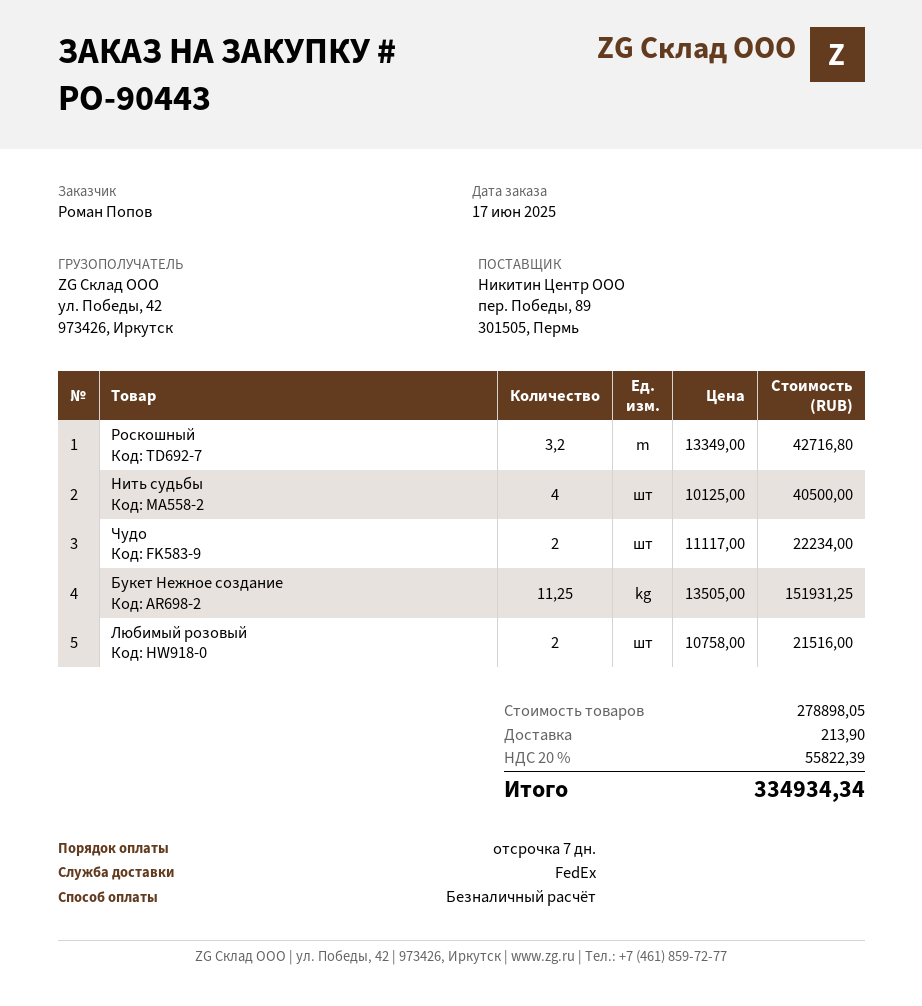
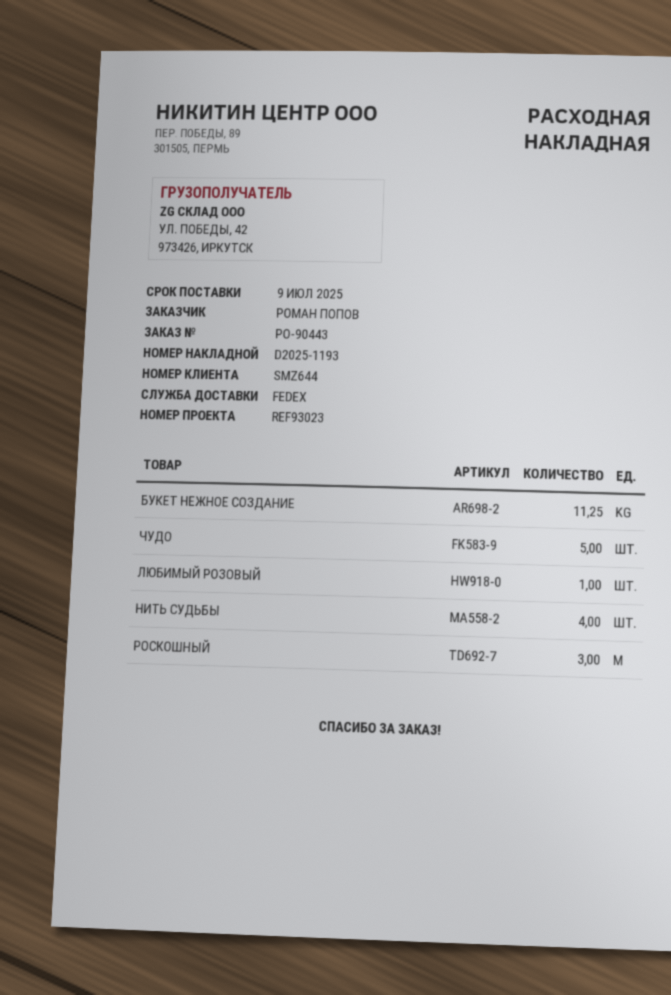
Роскошный: 3.2 -> 3
Чудо: 2 -> 5
Любимый розовый: 2 -> 1

